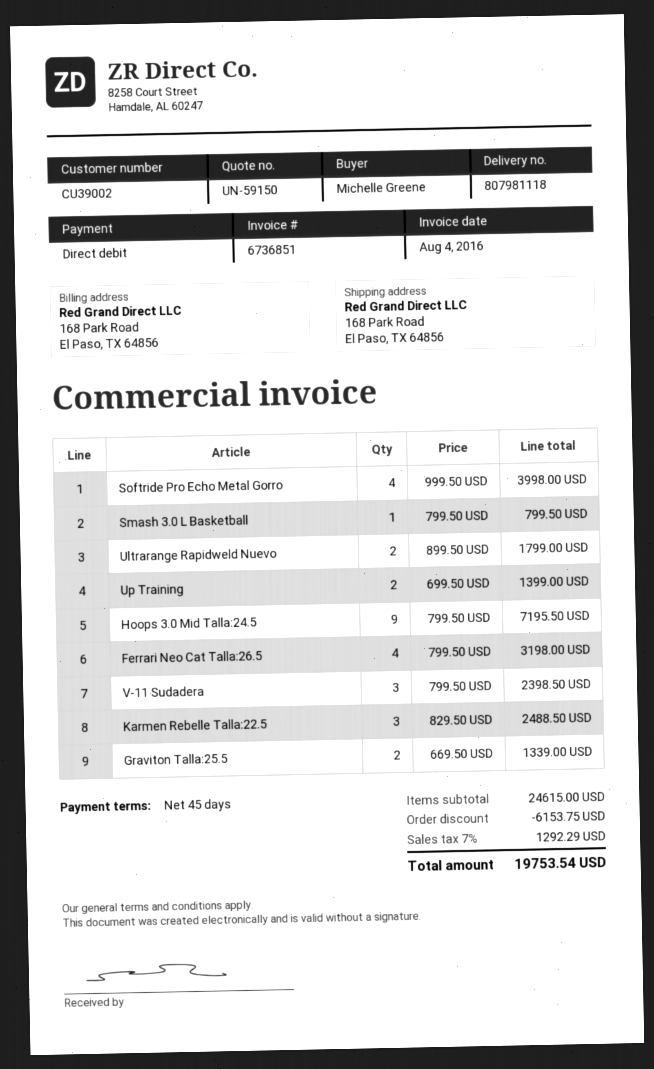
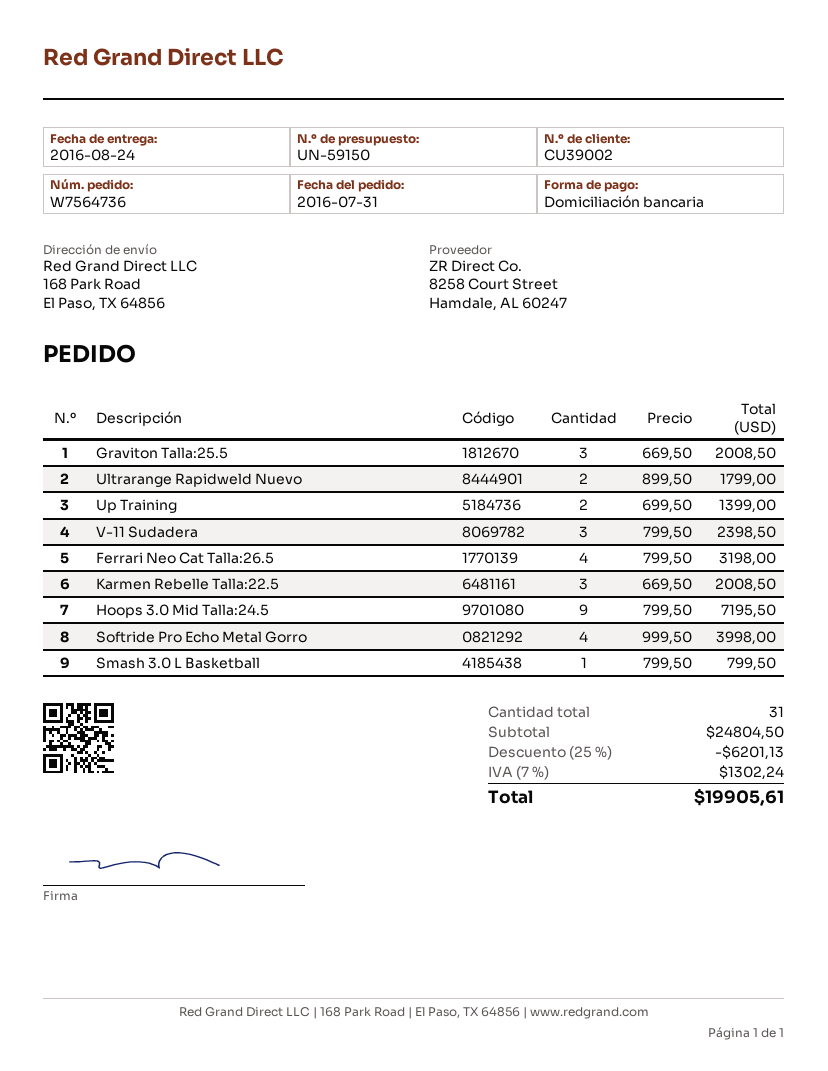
Karmen Rebelle Talla:22.5: 3 x 829.50 = 2488.50 -> 3 x 669.50 = 2008.50
Graviton Talla:25.5: 2 x 669.50 = 1339.00 -> 3 x 669.50 = 2008.50
subtotal: 24615.00 -> 24804.50
discount: 6153.75 -> 6201.13
tax: 7% = 1292.29 -> 7% = 1302.24
total: 19753.54 -> 19905.61

